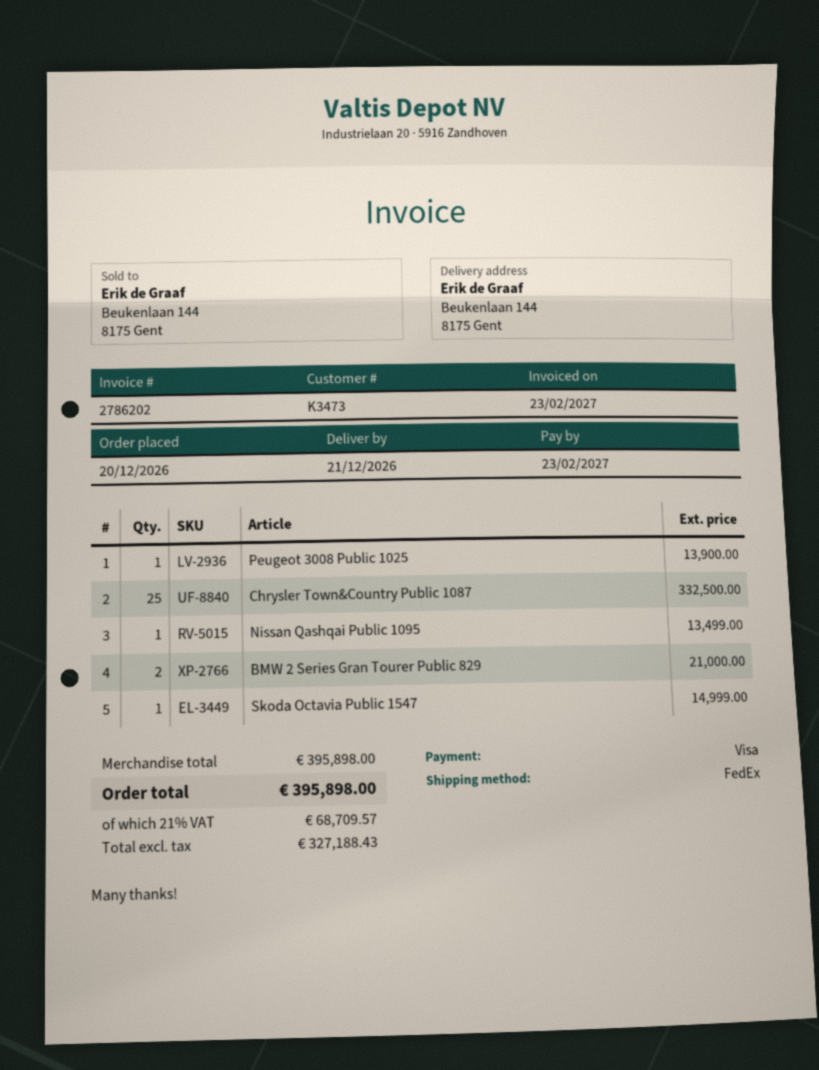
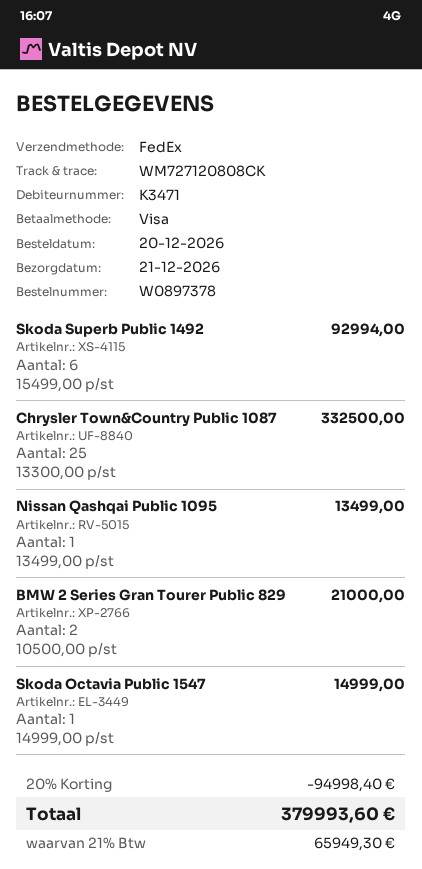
customer number: K3473 -> K3471
Peugeot 3008 Public 1025: 1 for 13900.00 -> none
Skoda Superb Public 1492: none -> 6 for 92994.00
discount: none -> 20% = 94998.40
tax: 21% = 68709.57 -> 21% = 65949.30
total: 395898.00 -> 379993.60

